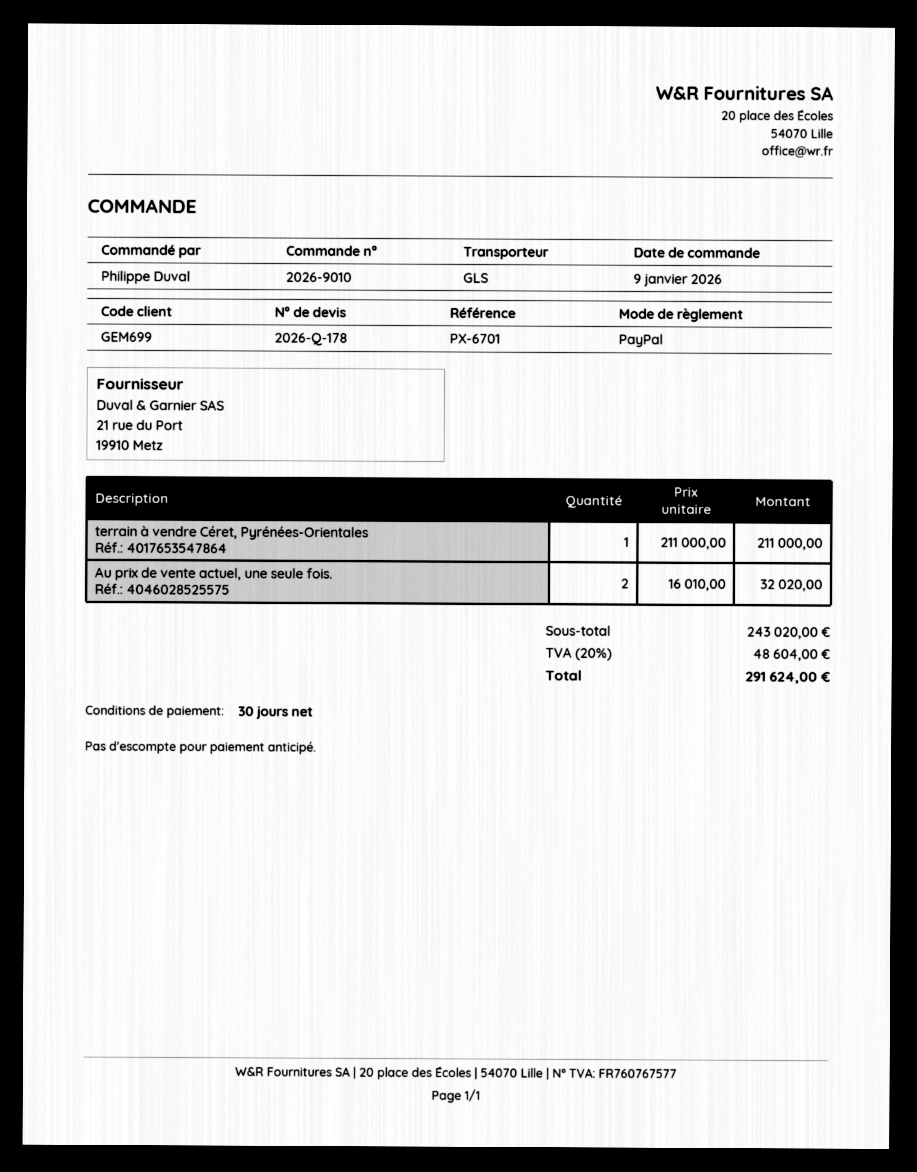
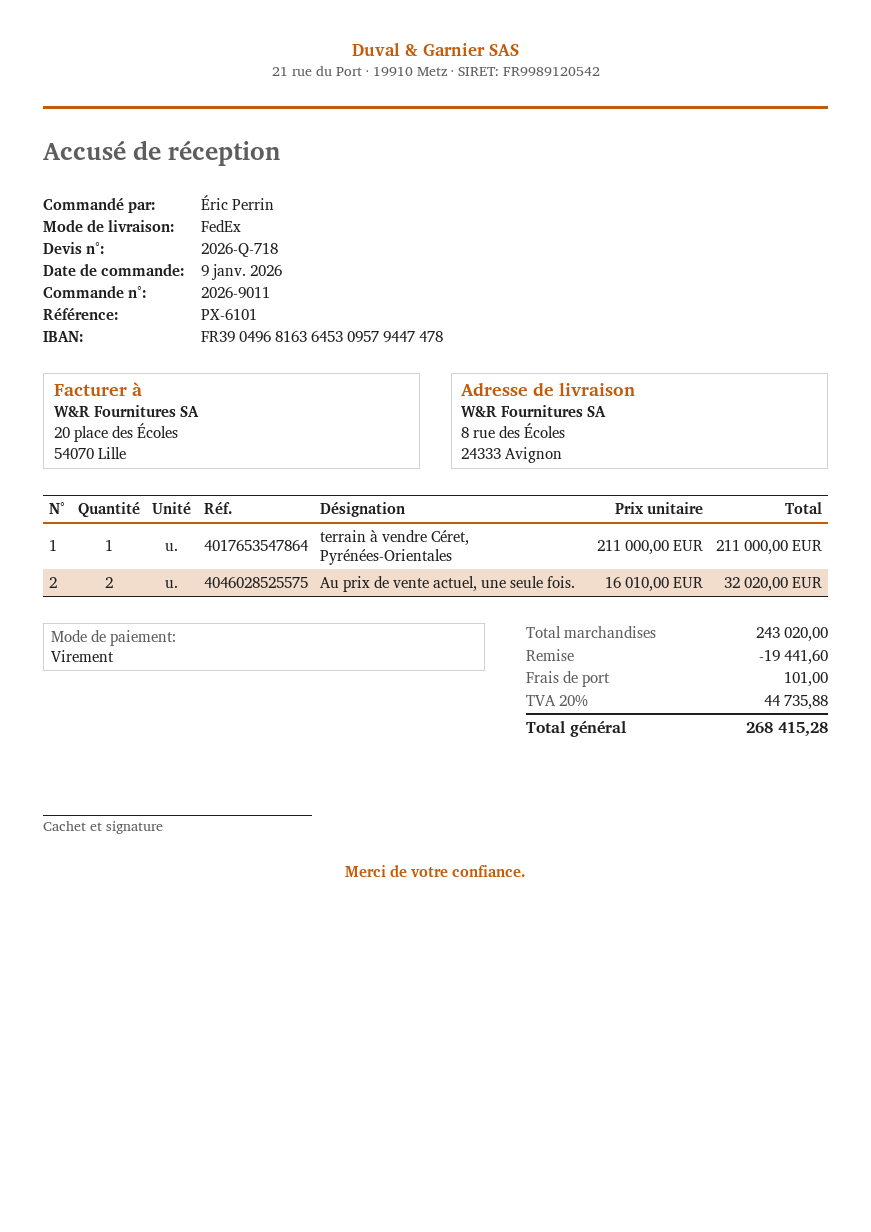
quote number: 2026-Q-178 -> 2026-Q-718
order number: 2026-9010 -> 2026-9011
reference: PX-6701 -> PX-6101
ordered by: Philippe Duval -> Éric Perrin
payment method: PayPal -> bank transfer
shipping method: GLS -> FedEx
discount: none -> 19441.60
shipping: none -> 101.00
tax: 20% = 48604.00 -> 20% = 44735.88
total: 291624.00 -> 268415.28

